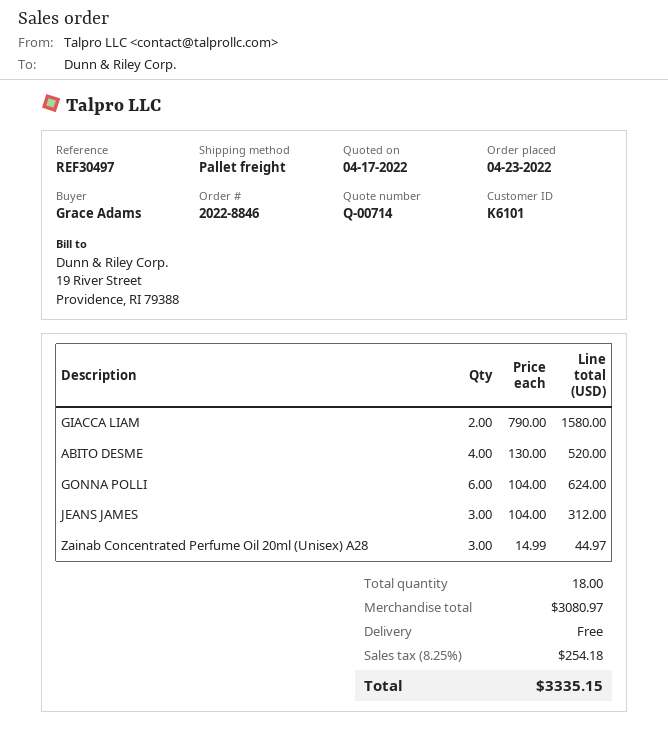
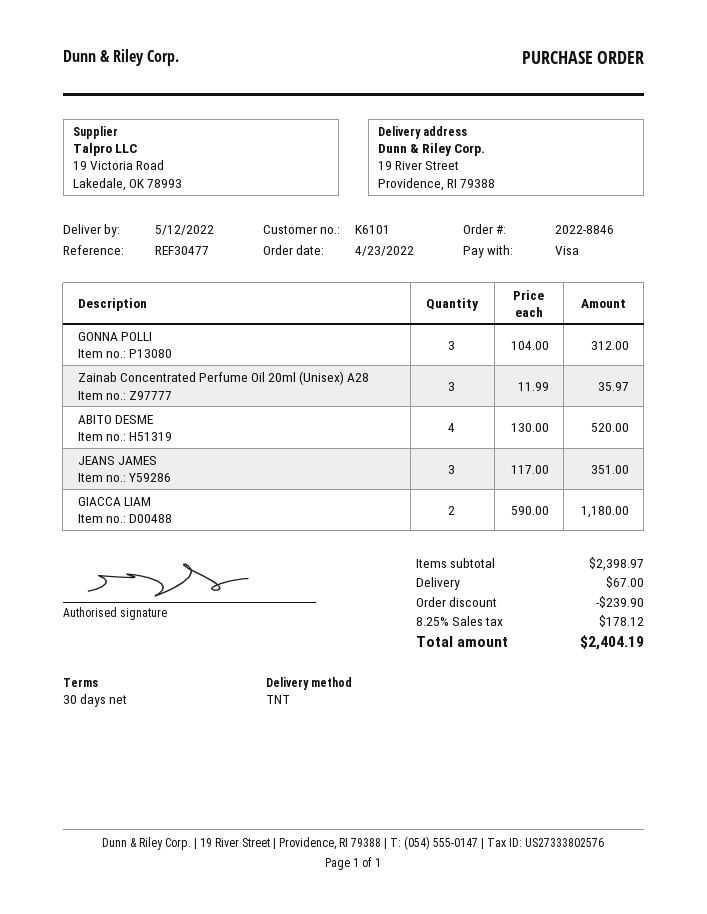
reference: REF30497 -> REF30477
shipping method: pallet freight -> TNT
GIACCA LIAM: 2 x 790.00 = 1580.00 -> 2 x 590.00 = 1180.00
GONNA POLLI: 6 x 104.00 = 624.00 -> 3 x 104.00 = 312.00
JEANS JAMES: 3 x 104.00 = 312.00 -> 3 x 117.00 = 351.00
Zainab Concentrated Perfume Oil 20ml (Unisex) A28: 3 x 14.99 = 44.97 -> 3 x 11.99 = 35.97
subtotal: 3080.97 -> 2398.97
discount: none -> 239.90
shipping: 0.00 -> 67.00
tax: 8.25% = 254.18 -> 8.25% = 178.12
total: 3335.15 -> 2404.19

